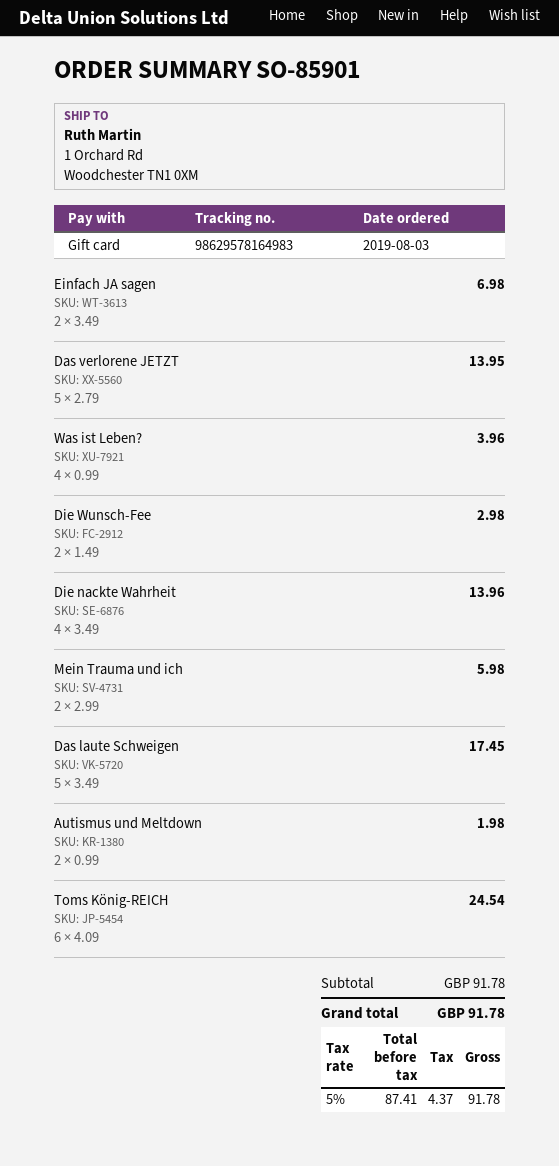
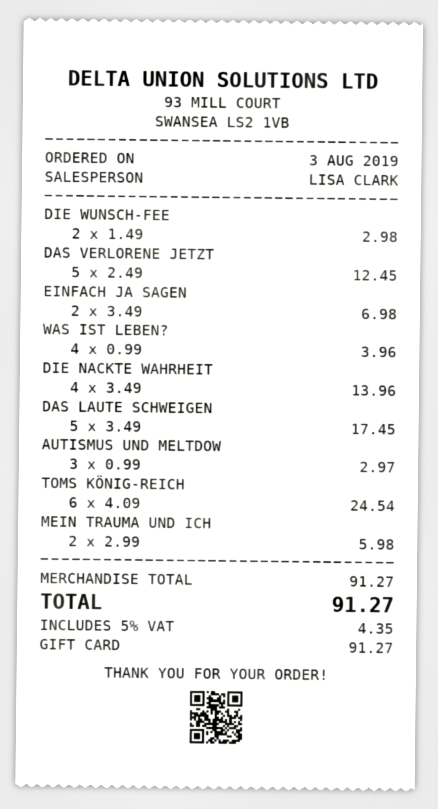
Das verlorene JETZT: 5 x 2.79 = 13.95 -> 5 x 2.49 = 12.45
Autismus und Meltdown: 2 x 0.99 = 1.98 -> 3 x 0.99 = 2.97
subtotal: 91.78 -> 91.27
tax: 5% = 4.37 -> 5% = 4.35
total: 91.78 -> 91.27

